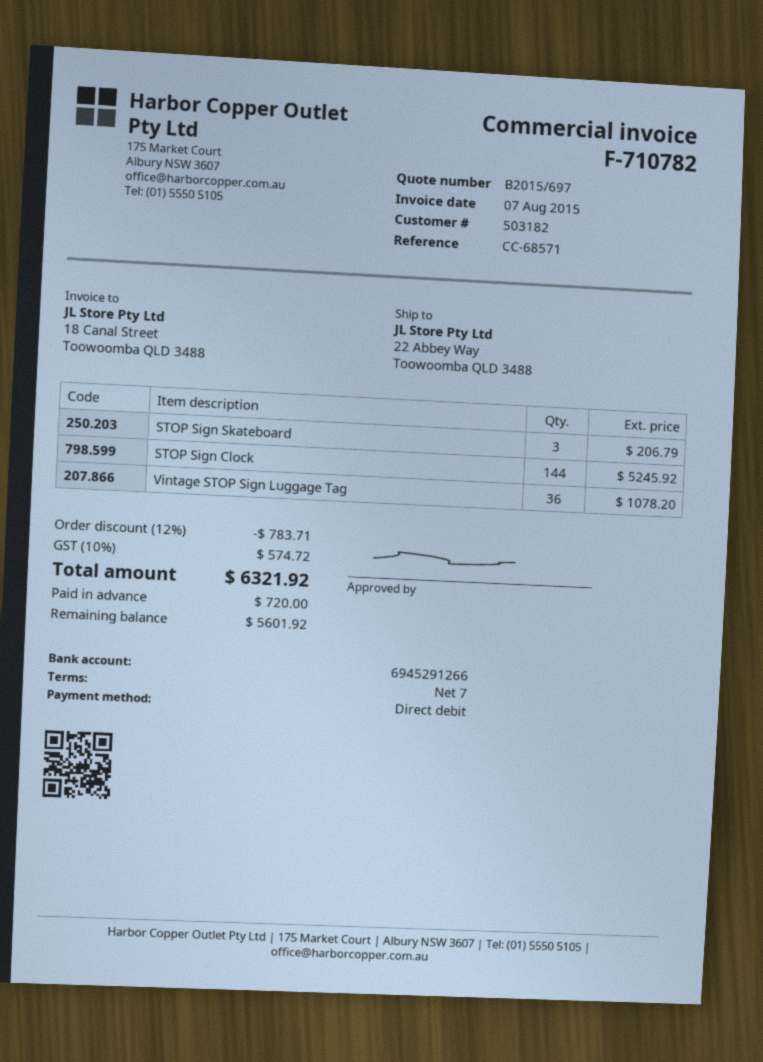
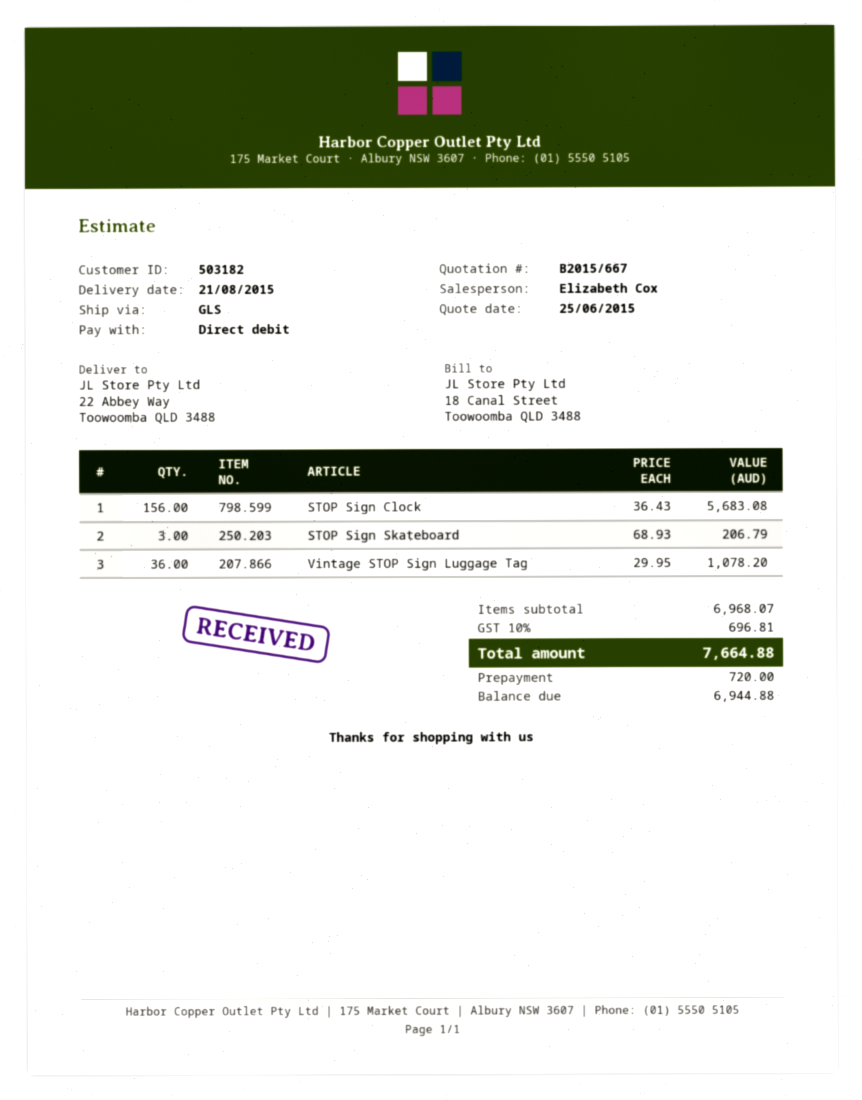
quote number: B2015/697 -> B2015/667
STOP Sign Clock: 144 for 5245.92 -> 156 for 5683.08
discount: 12% = 783.71 -> none
tax: 10% = 574.72 -> 10% = 696.81
total: 6321.92 -> 7664.88
balance: 5601.92 -> 6944.88

